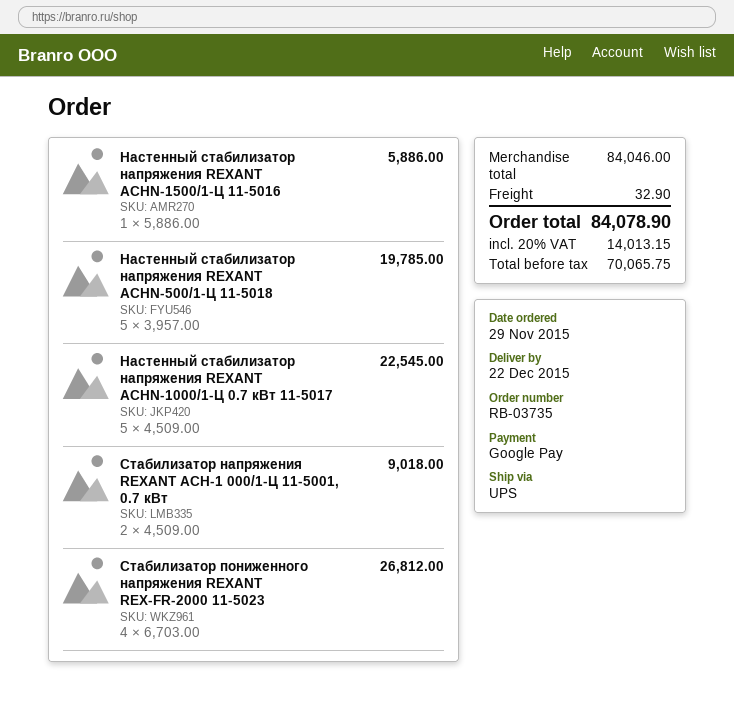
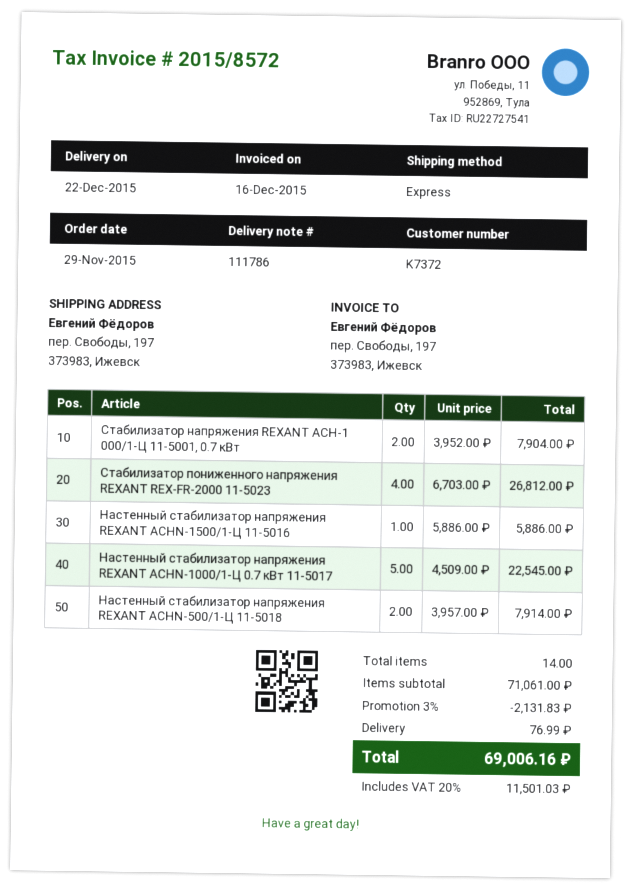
shipping method: UPS -> express
Настенный стабилизатор напряжения REXANT АСНN-500/1-Ц 11-5018: 5 x 3957.00 = 19785.00 -> 2 x 3957.00 = 7914.00
Стабилизатор напряжения REXANT АСН-1 000/1-Ц 11-5001, 0.7 кВт: 2 x 4509.00 = 9018.00 -> 2 x 3952.00 = 7904.00
subtotal: 84046.00 -> 71061.00
discount: none -> 3% = 2131.83
shipping: 32.90 -> 76.99
tax: 20% = 14013.15 -> 20% = 11501.03
total: 84078.90 -> 69006.16

